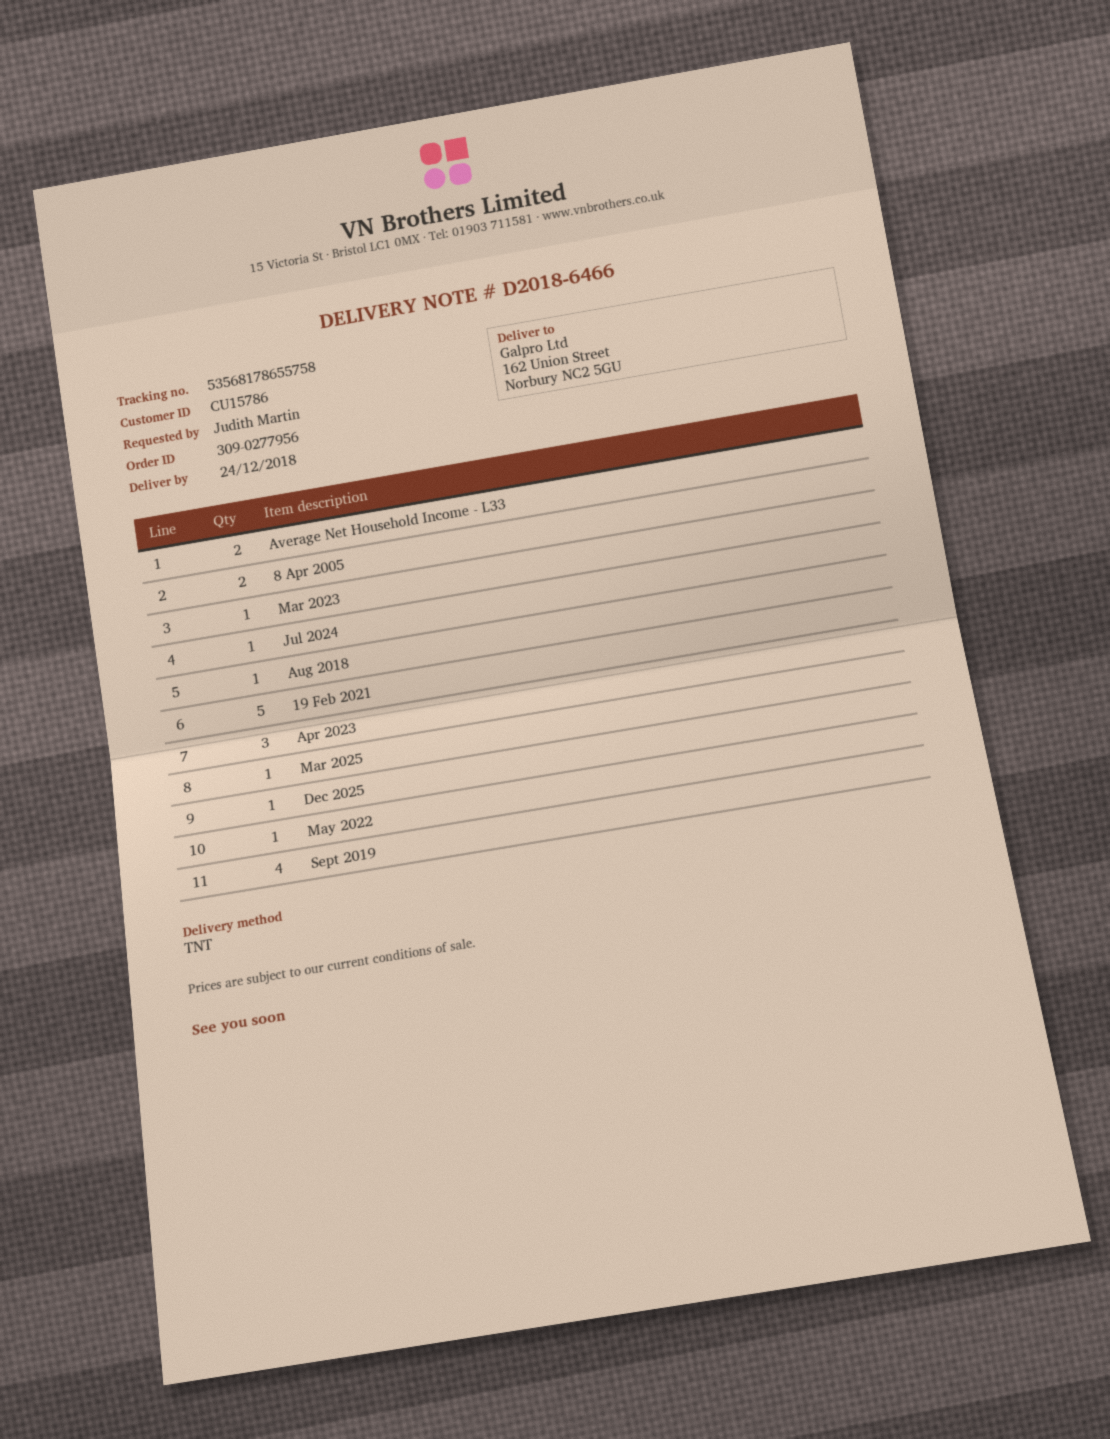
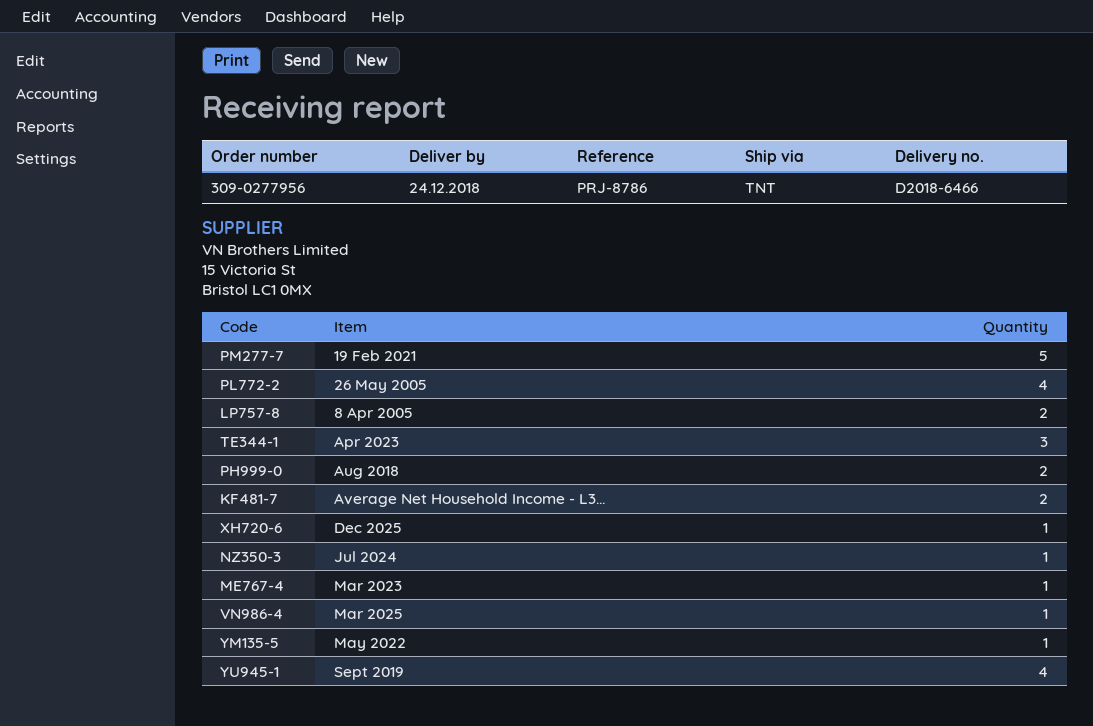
Aug 2018: 1 -> 2
26 May 2005: none -> 4

